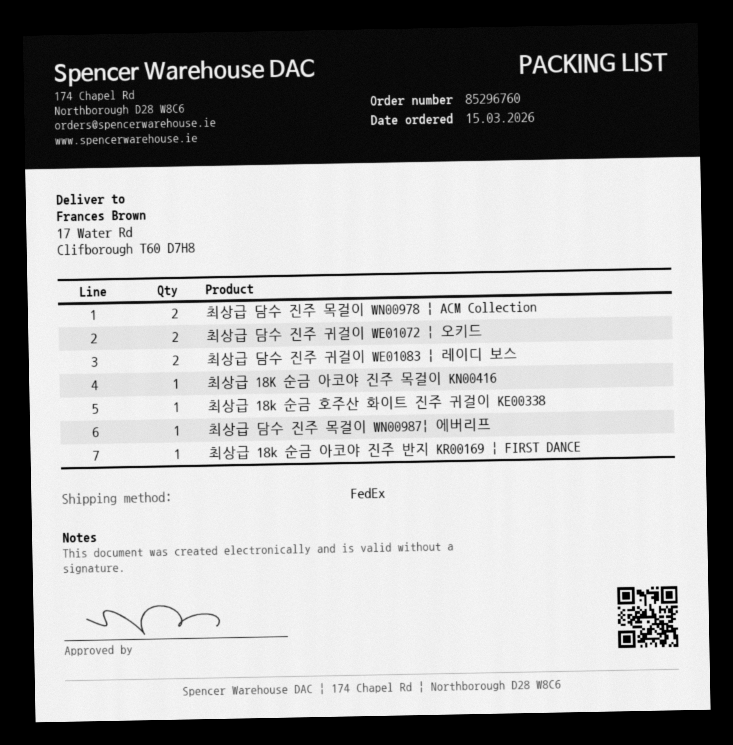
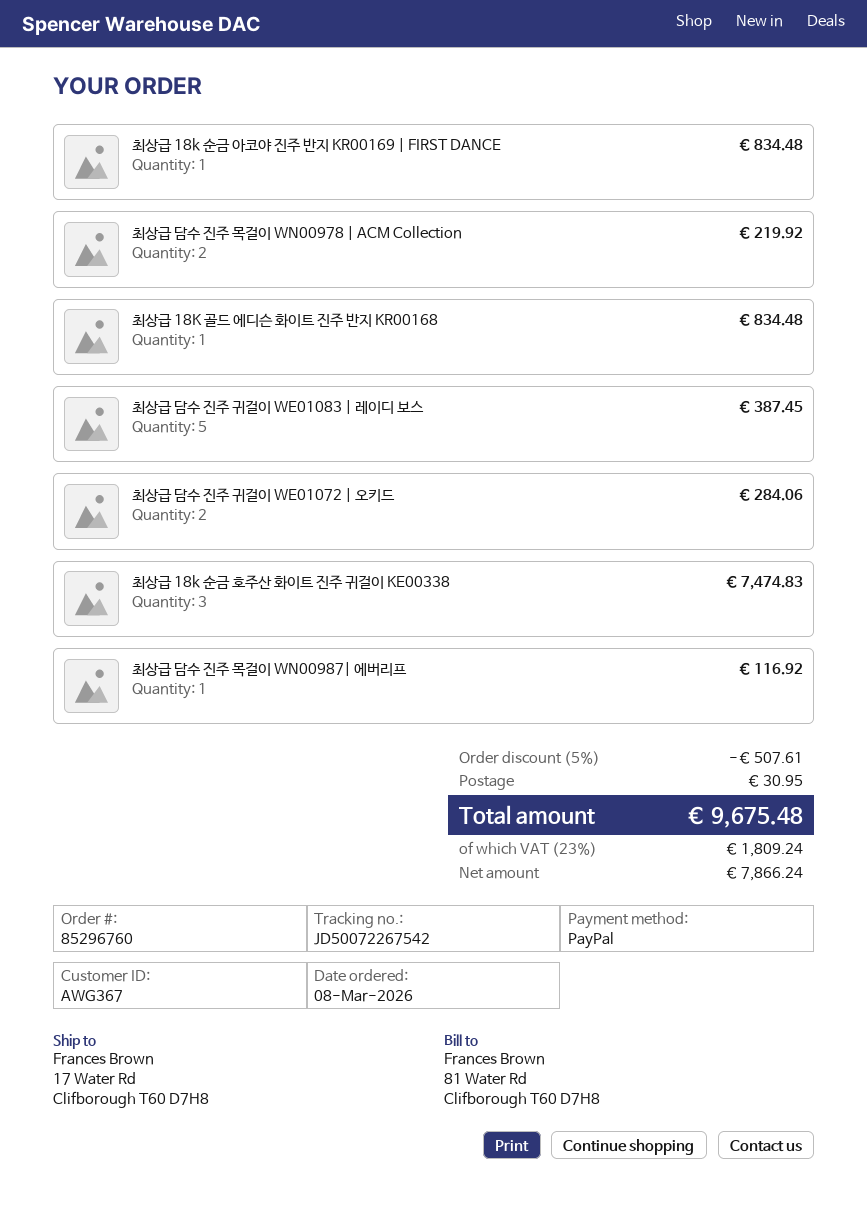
order date: 2026-03-15 -> 2026-03-08
최상급 담수 진주 귀걸이 WE01083 | 레이디 보스: 2 -> 5
최상급 18K 순금 아코야 진주 목걸이 KN00416: 1 -> none
최상급 18k 순금 호주산 화이트 진주 귀걸이 KE00338: 1 -> 3
최상급 18K 골드 에디슨 화이트 진주 반지 KR00168: none -> 1

